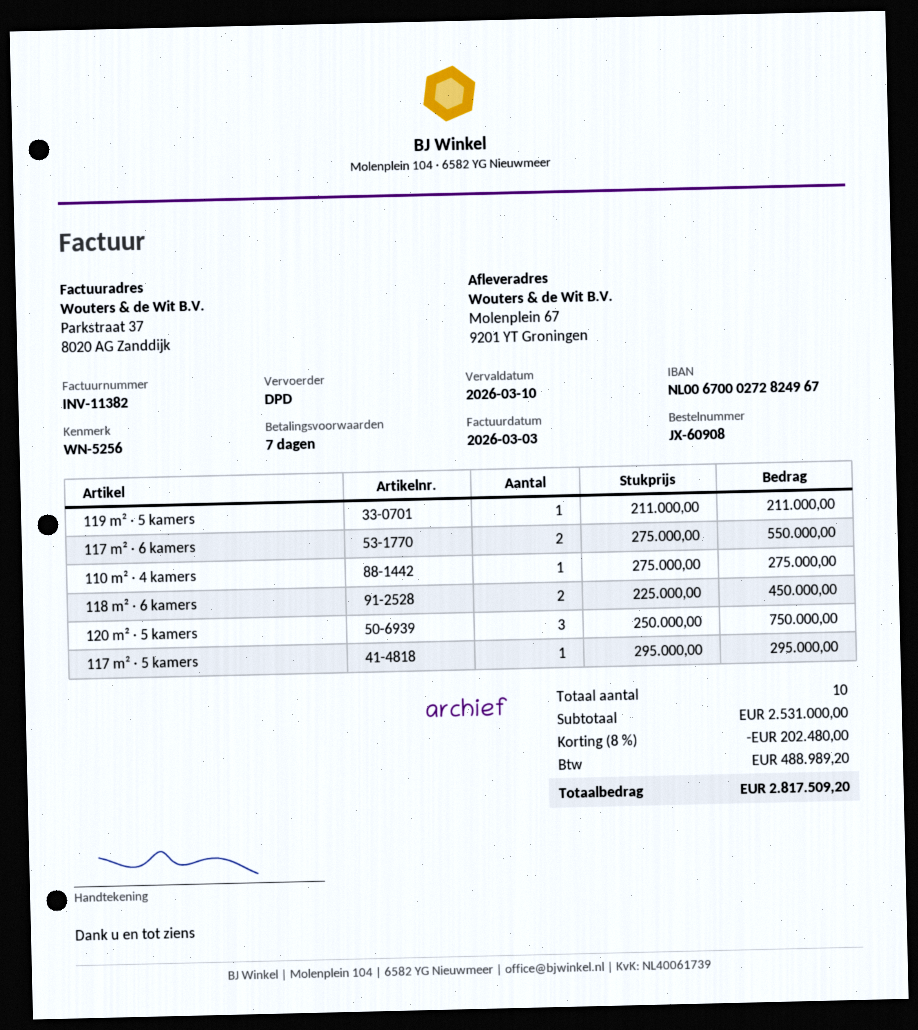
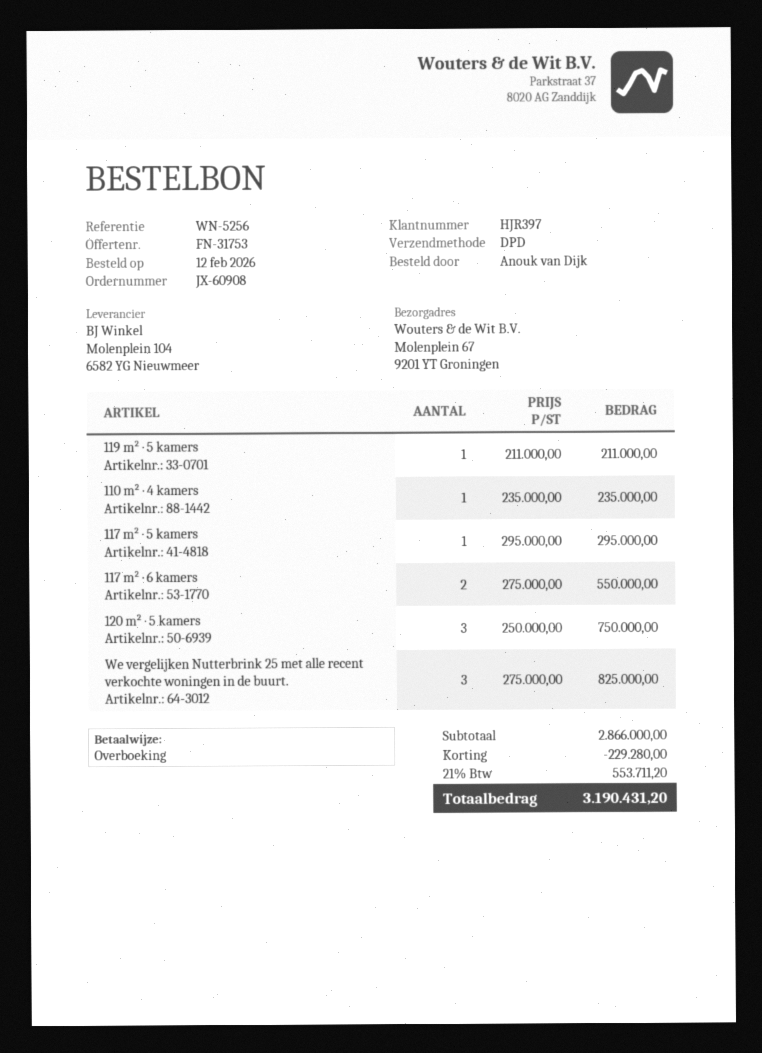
110 m² · 4 kamers: 1 x 275000.00 = 275000.00 -> 1 x 235000.00 = 235000.00
118 m² · 6 kamers: 2 x 225000.00 = 450000.00 -> none
We vergelijken Nutterbrink 25 met alle recent verkochte woningen in de buurt.: none -> 3 x 275000.00 = 825000.00
subtotal: 2531000.00 -> 2866000.00
discount: 202480.00 -> 229280.00
tax: 488989.20 -> 553711.20
total: 2817509.20 -> 3190431.20

